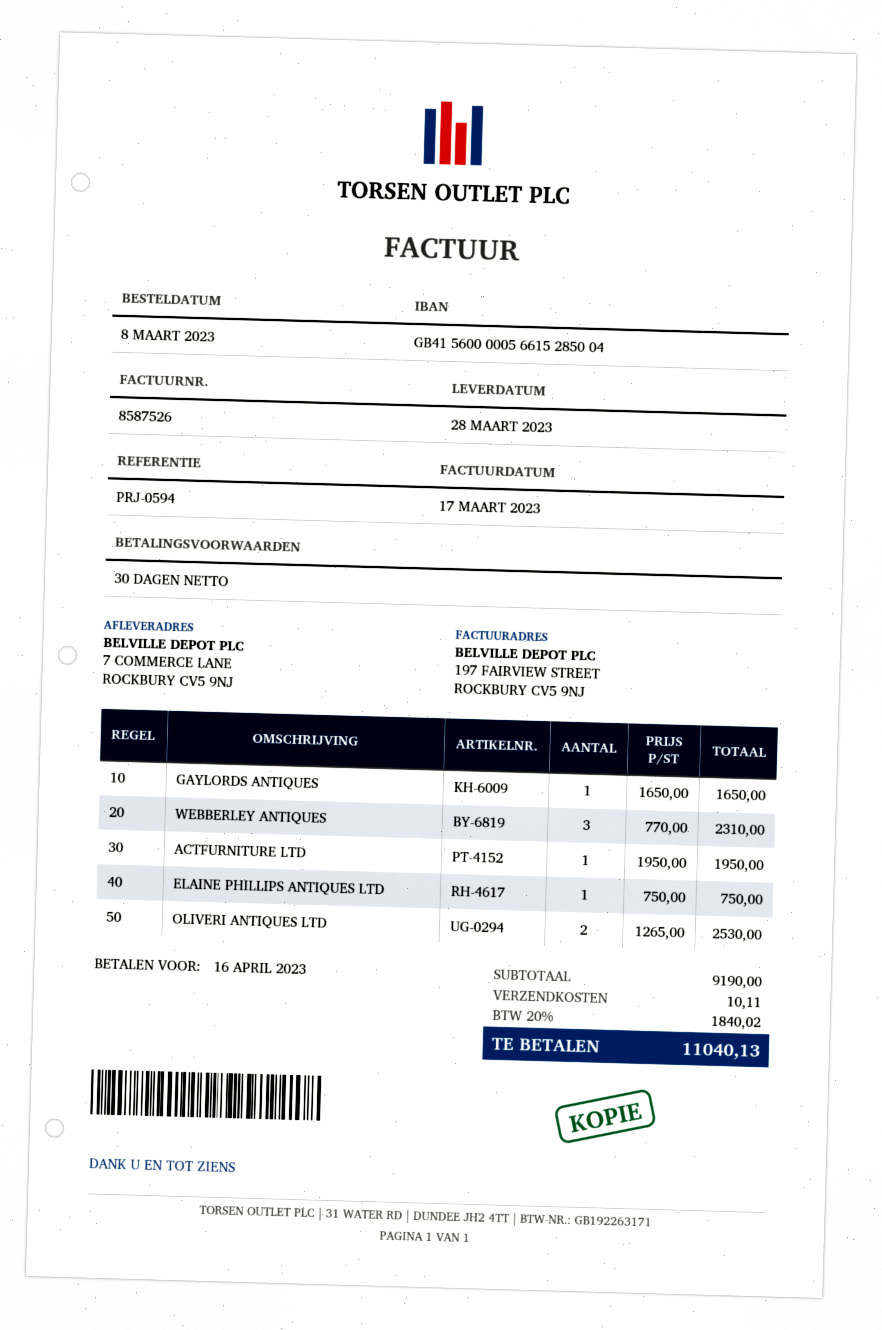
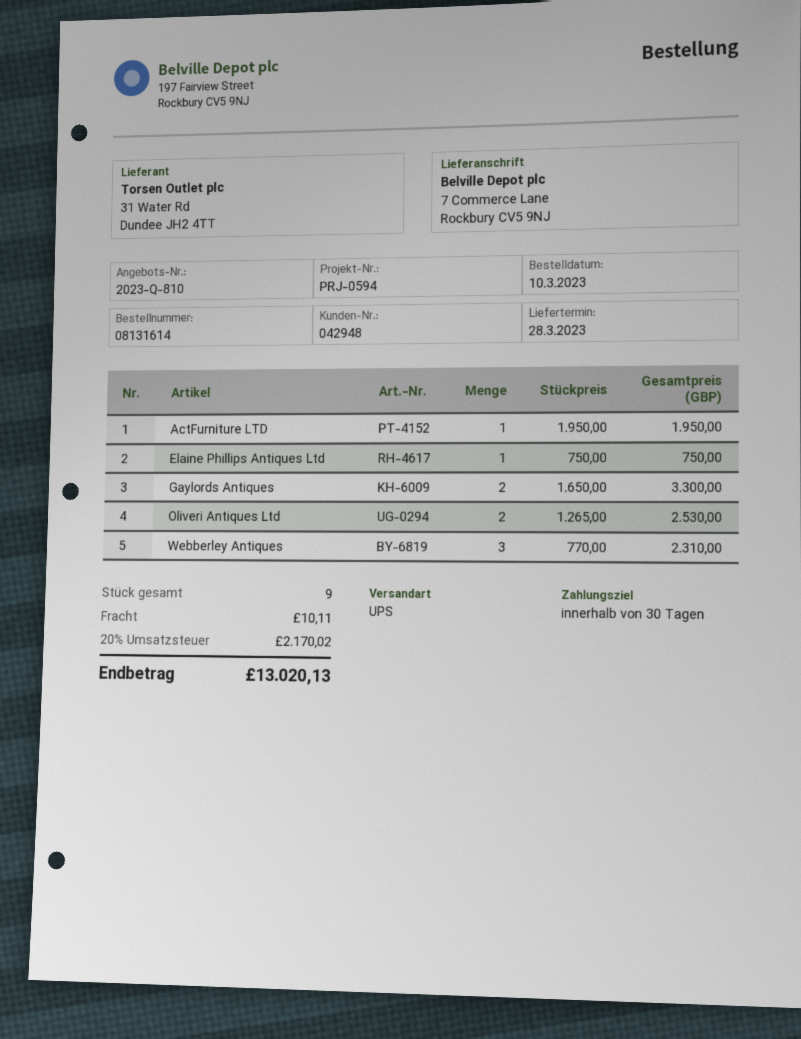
order date: 2023-03-08 -> 2023-03-10
GAYLORDS ANTIQUES: 1 x 1650.00 = 1650.00 -> 2 x 1650.00 = 3300.00
tax: 20% = 1840.02 -> 20% = 2170.02
total: 11040.13 -> 13020.13

